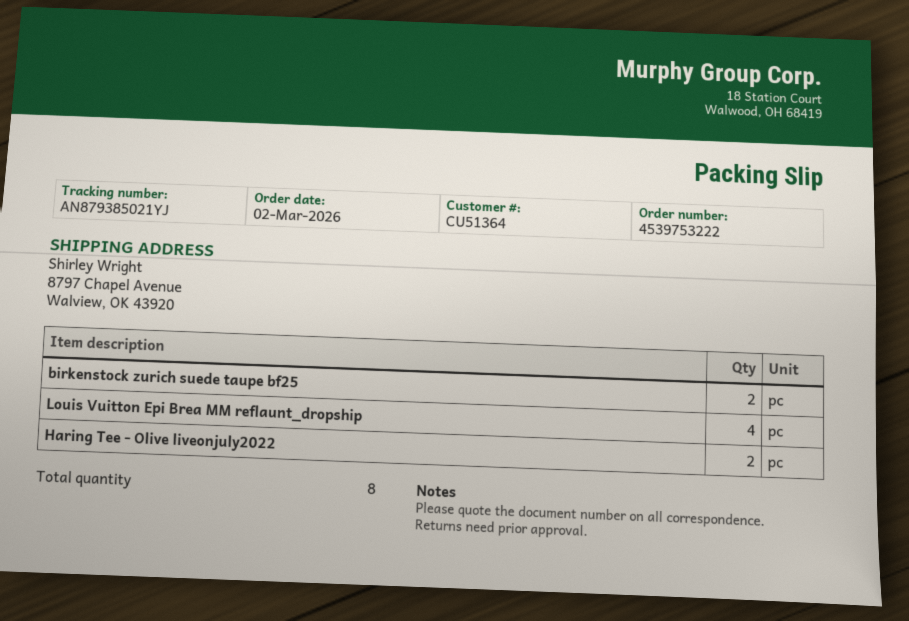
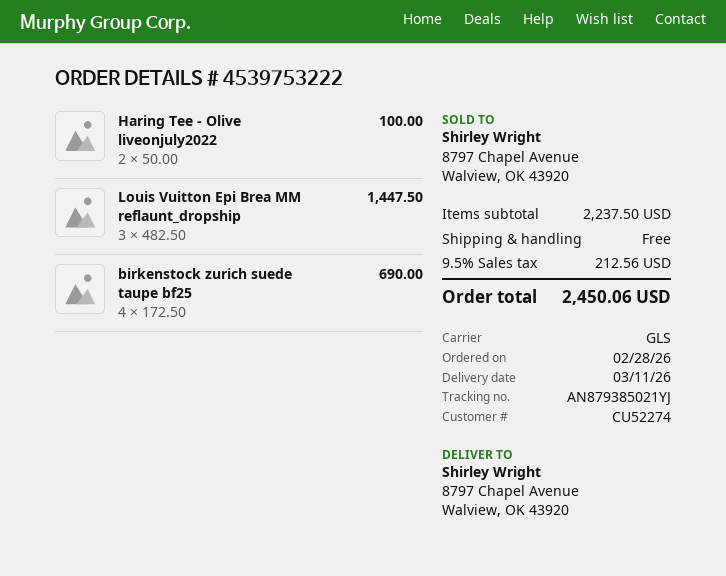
order date: 2026-03-02 -> 2026-02-28
customer number: CU51364 -> CU52274
birkenstock zurich suede taupe bf25: 2 -> 4
Louis Vuitton Epi Brea MM reflaunt_dropship: 4 -> 3

